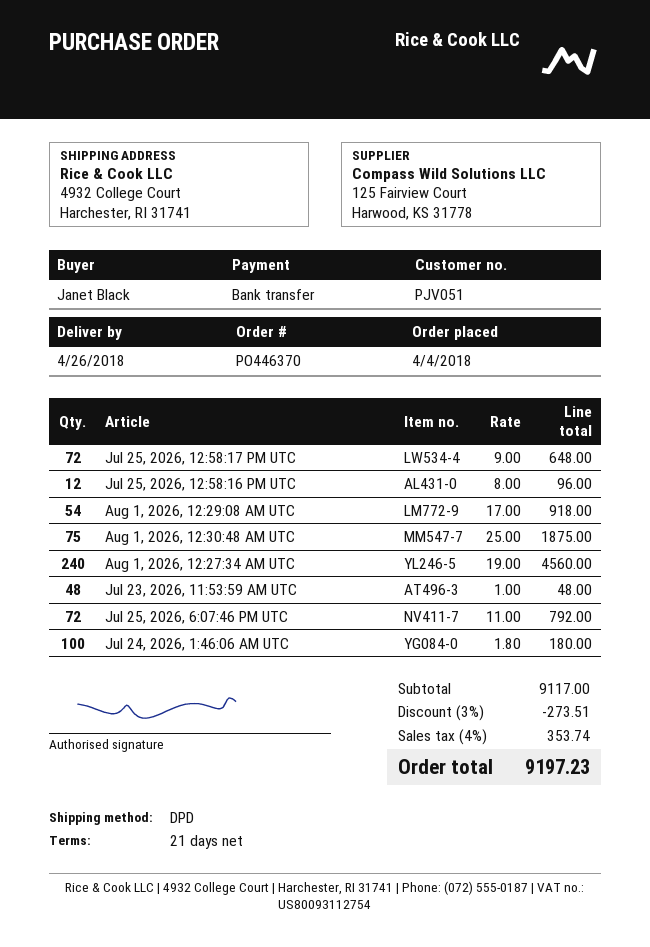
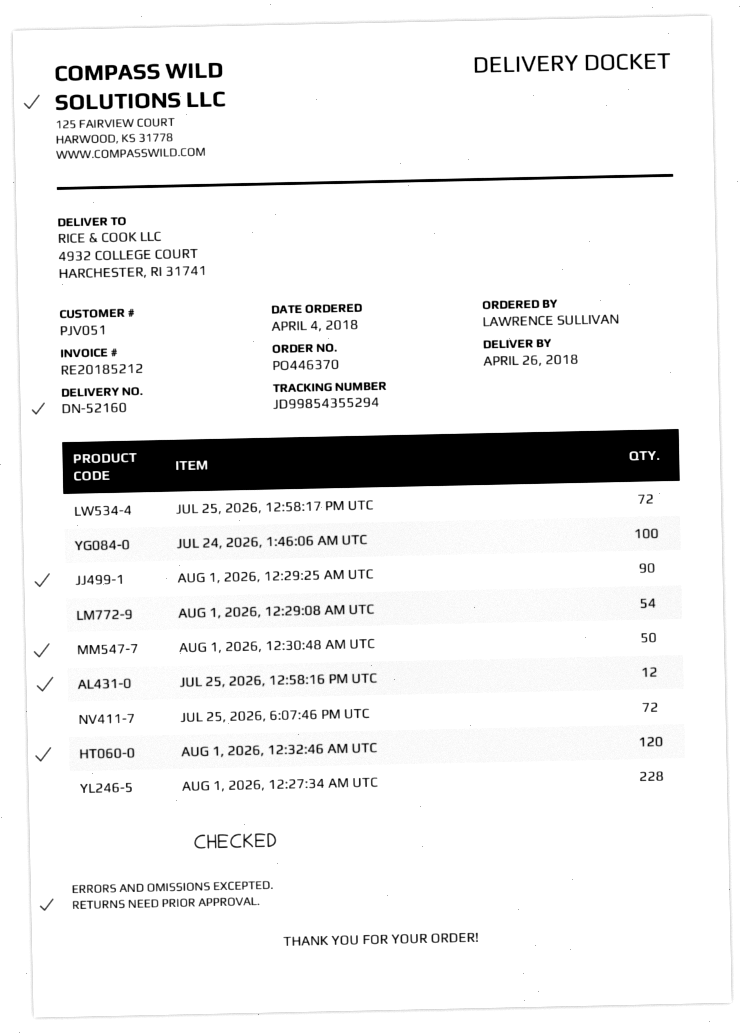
ordered by: Janet Black -> LAWRENCE SULLIVAN
Aug 1, 2026, 12:30:48 AM UTC: 75 -> 50
Aug 1, 2026, 12:27:34 AM UTC: 240 -> 228
Jul 23, 2026, 11:53:59 AM UTC: 48 -> none
AUG 1, 2026, 12:29:25 AM UTC: none -> 90
AUG 1, 2026, 12:32:46 AM UTC: none -> 120

